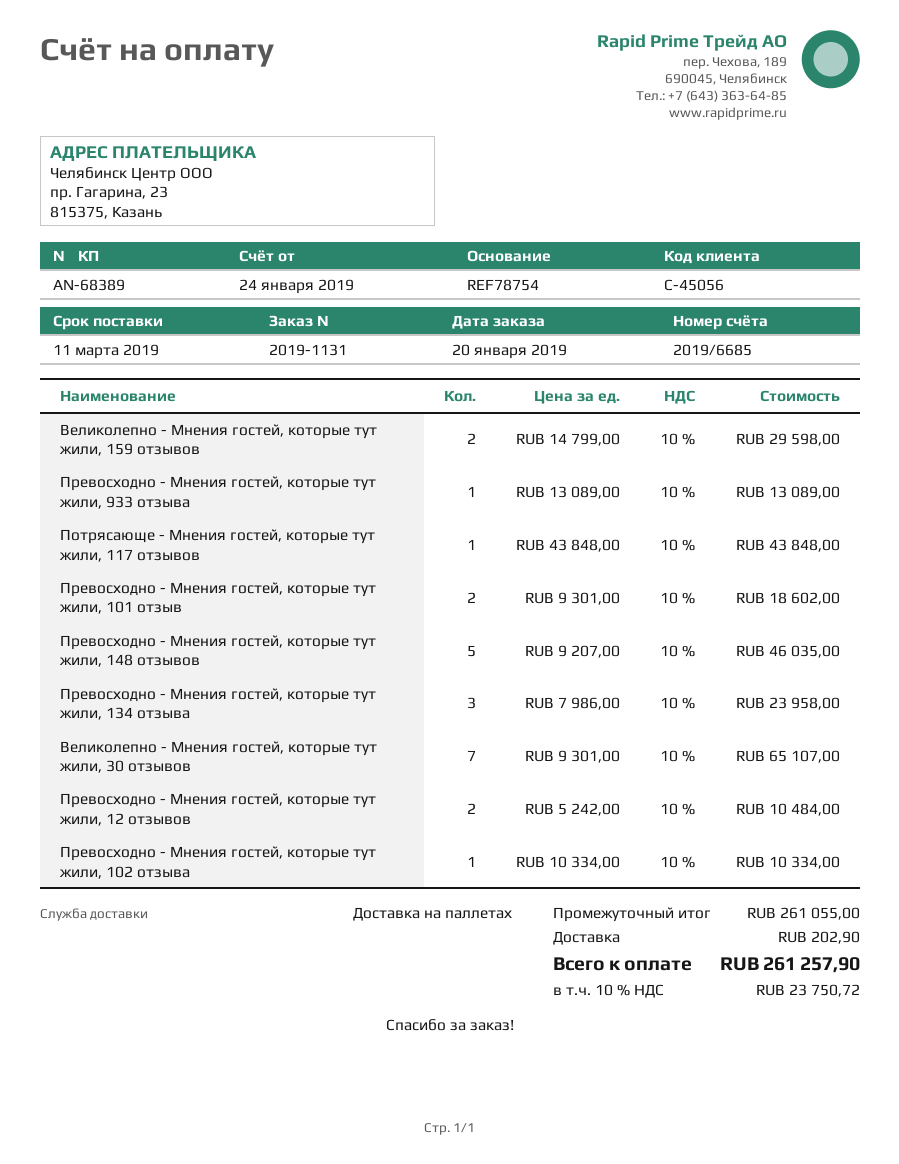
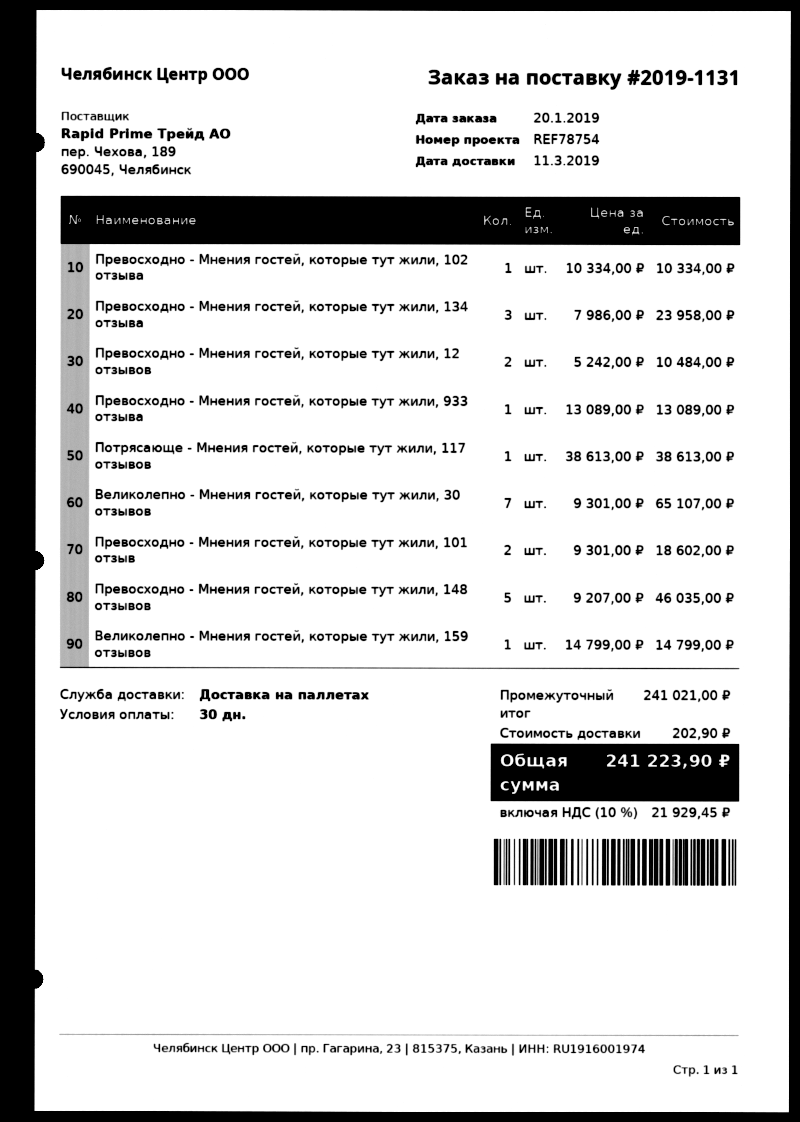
Великолепно - Мнения гостей, которые тут жили, 159 отзывов: 2 x 14799.00 = 29598.00 -> 1 x 14799.00 = 14799.00
Потрясающе - Мнения гостей, которые тут жили, 117 отзывов: 1 x 43848.00 = 43848.00 -> 1 x 38613.00 = 38613.00
subtotal: 261055.00 -> 241021.00
tax: 10% = 23750.72 -> 10% = 21929.45
total: 261257.90 -> 241223.90

